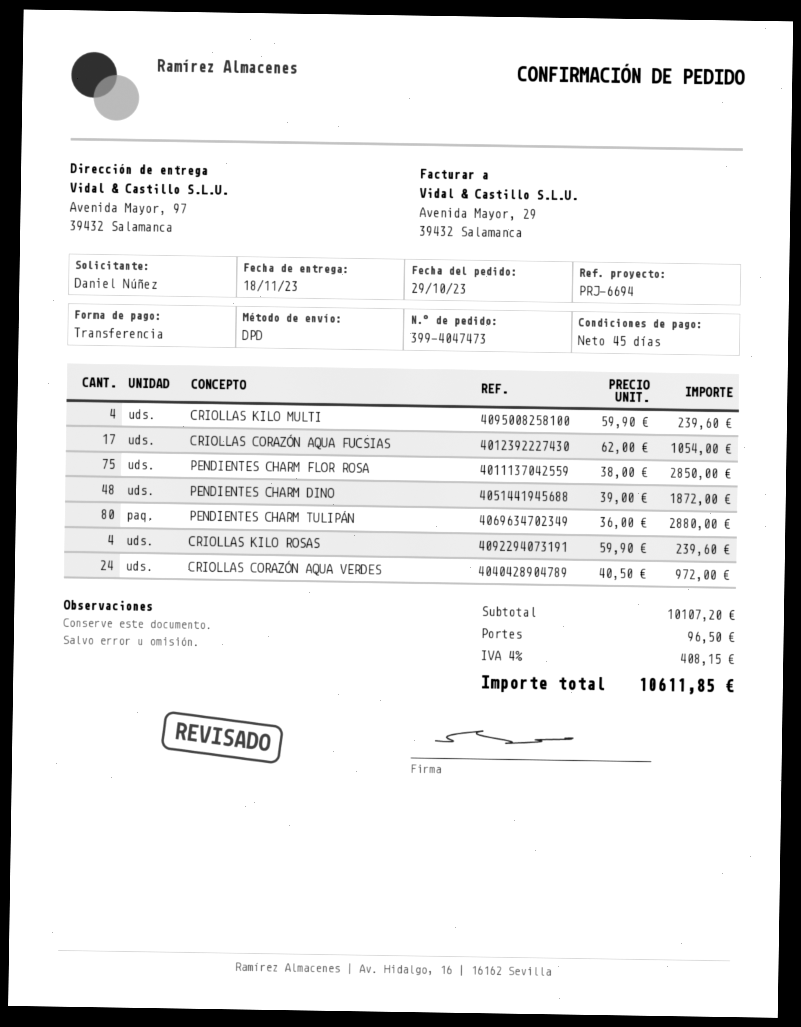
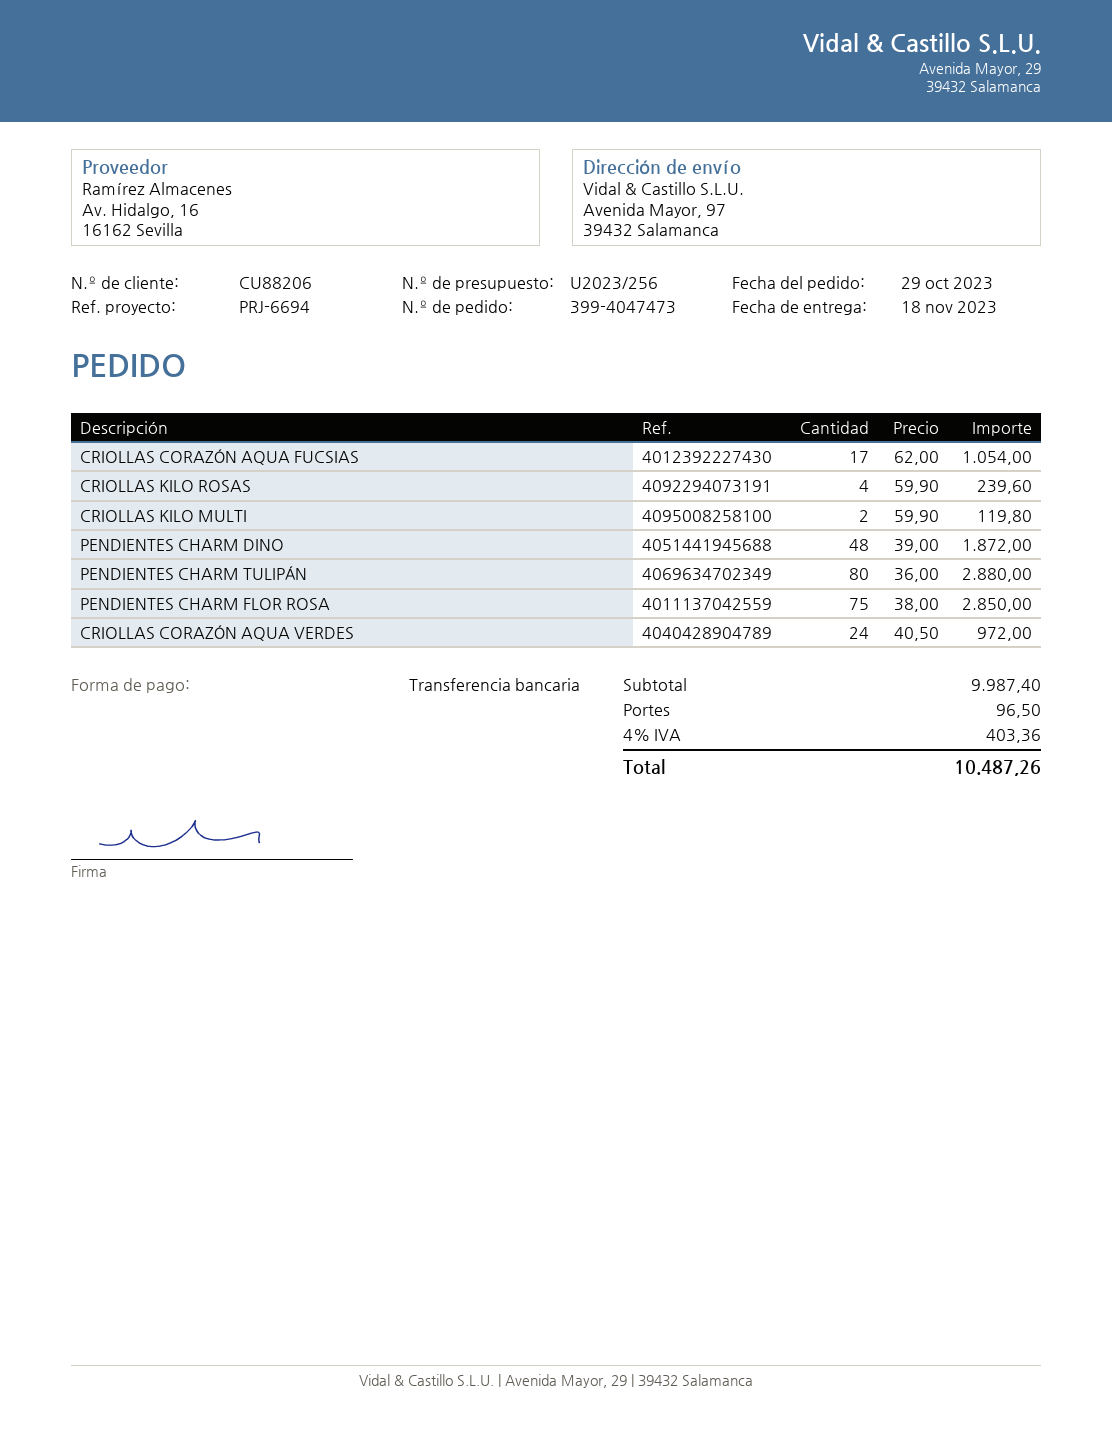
CRIOLLAS KILO MULTI: 4 x 59.90 = 239.60 -> 2 x 59.90 = 119.80
subtotal: 10107.20 -> 9987.40
tax: 4% = 408.15 -> 4% = 403.36
total: 10611.85 -> 10487.26

